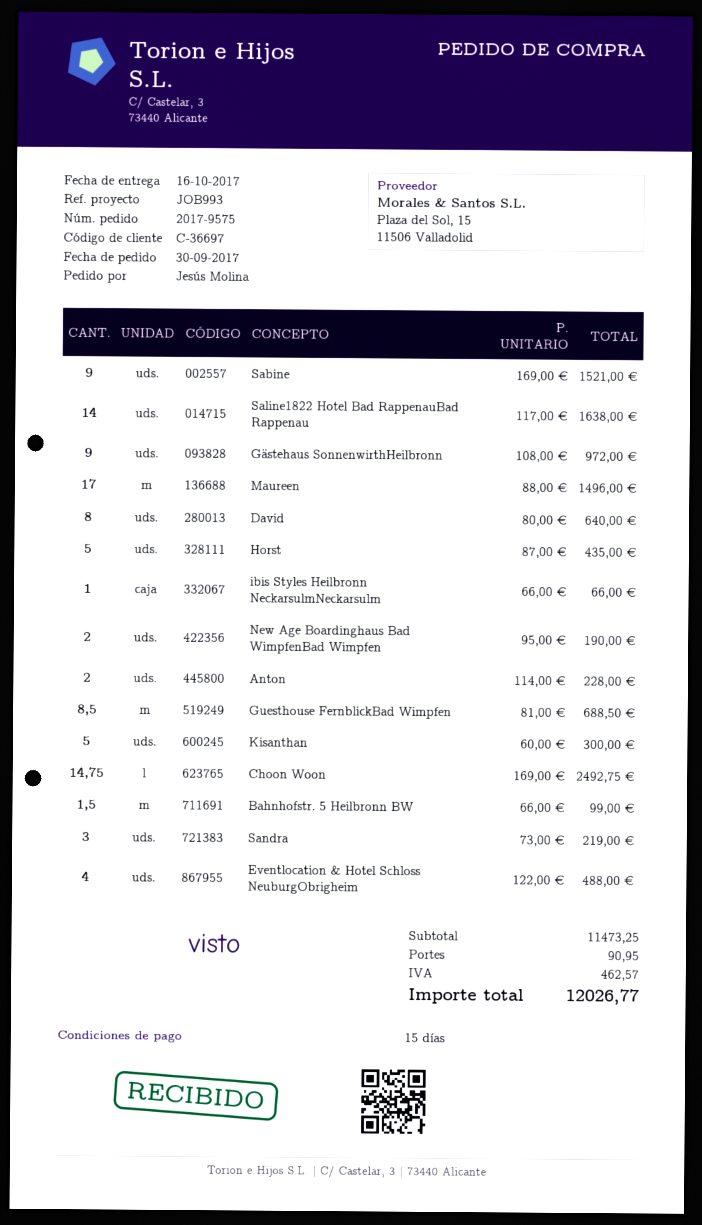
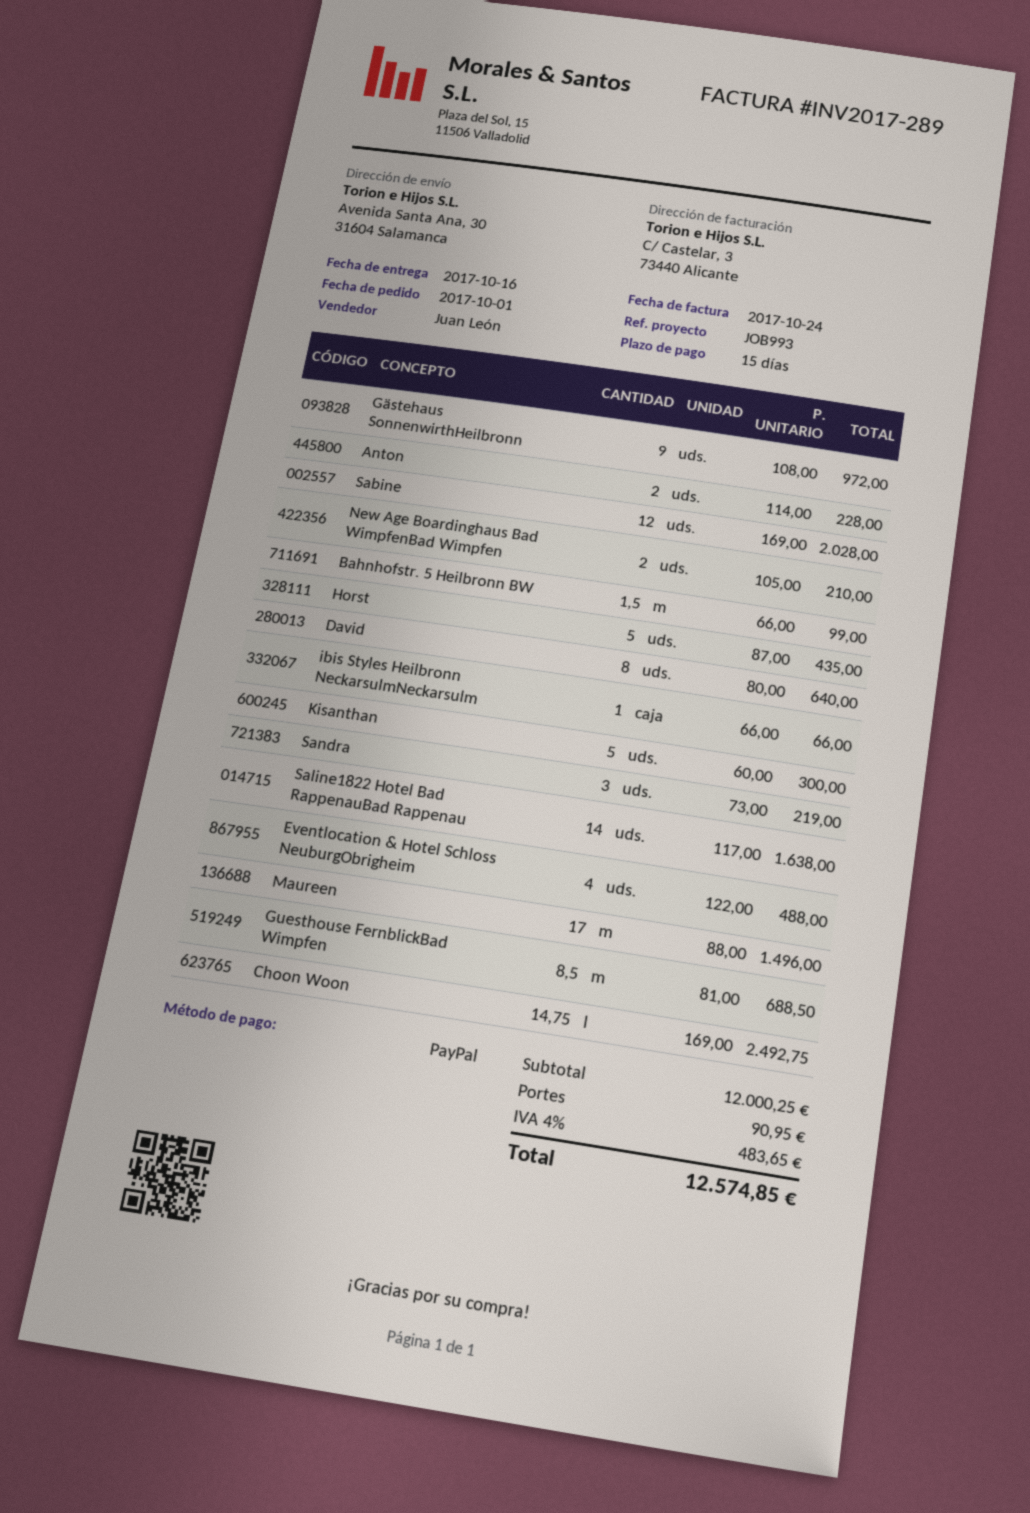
order date: 2017-09-30 -> 2017-10-01
Sabine: 9 x 169.00 = 1521.00 -> 12 x 169.00 = 2028.00
New Age Boardinghaus Bad WimpfenBad Wimpfen: 2 x 95.00 = 190.00 -> 2 x 105.00 = 210.00
subtotal: 11473.25 -> 12000.25
tax: 462.57 -> 483.65
total: 12026.77 -> 12574.85

